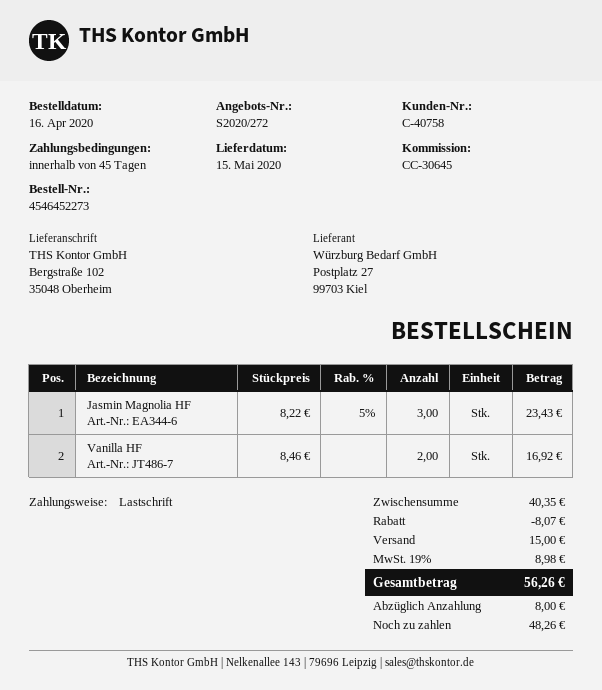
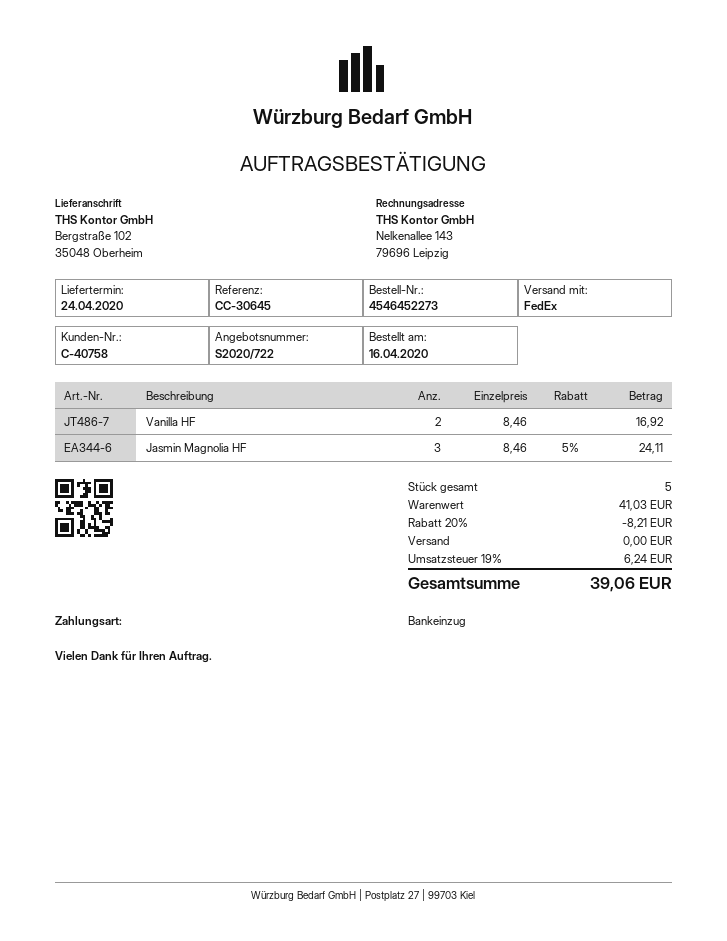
quote number: S2020/272 -> S2020/722
delivery date: 2020-05-15 -> 2020-04-24
Jasmin Magnolia HF: 3 x 8.22 - 5% = 23.43 -> 3 x 8.46 - 5% = 24.11
subtotal: 40.35 -> 41.03
discount: 8.07 -> 8.21
shipping: 15.00 -> 0.00
tax: 19% = 8.98 -> 19% = 6.24
total: 56.26 -> 39.06

